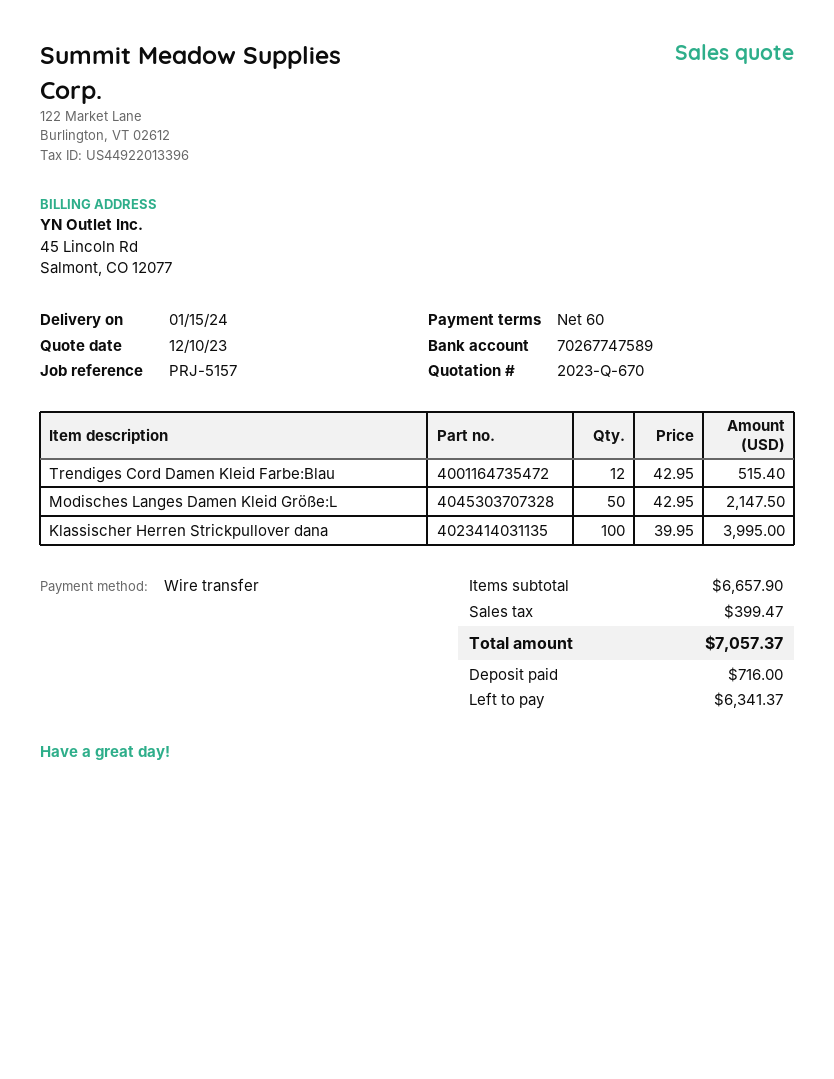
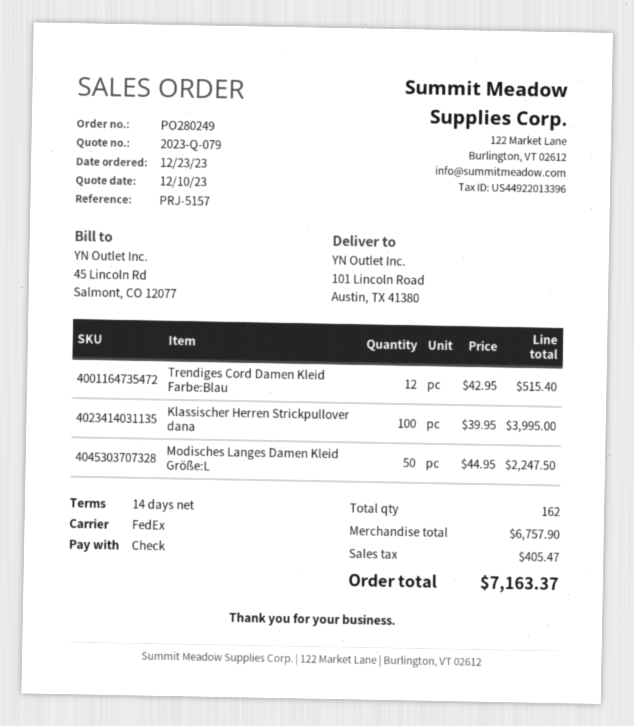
quote number: 2023-Q-670 -> 2023-Q-079
payment terms: 60 days -> 14 days
payment method: bank transfer -> cheque
Modisches Langes Damen Kleid Größe:L: 50 x 42.95 = 2147.50 -> 50 x 44.95 = 2247.50
subtotal: 6657.90 -> 6757.90
tax: 399.47 -> 405.47
total: 7057.37 -> 7163.37

